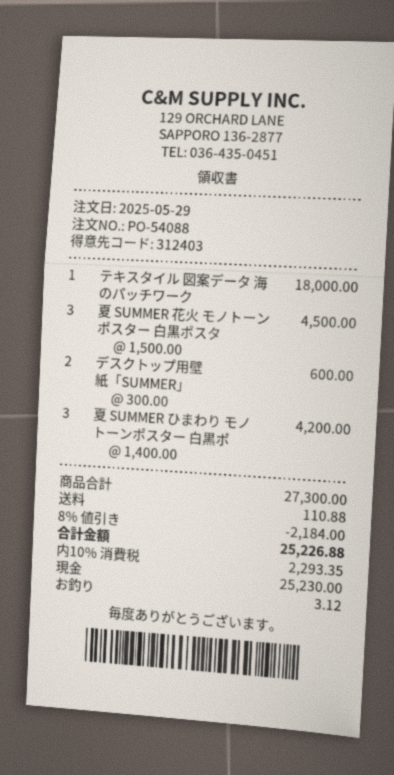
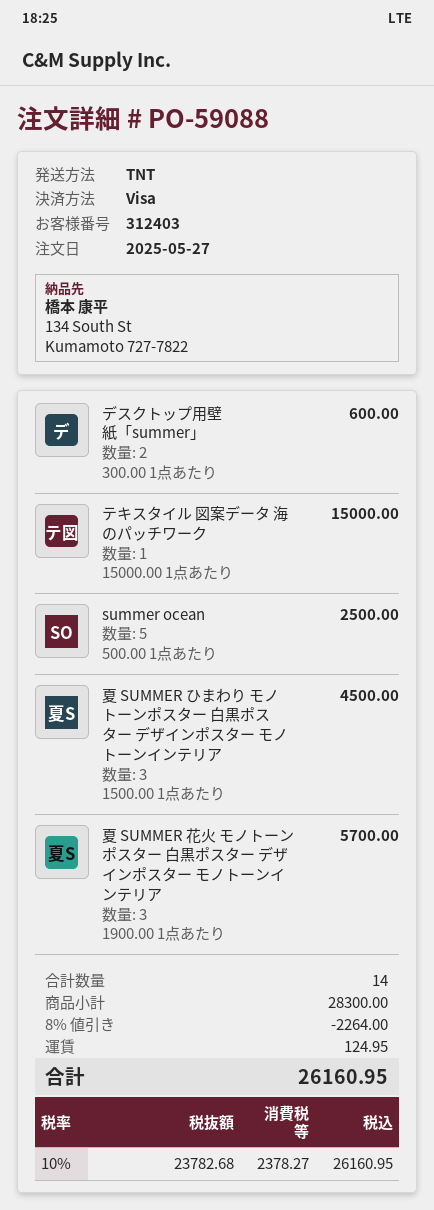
order number: PO-54088 -> PO-59088
order date: 2025-05-29 -> 2025-05-27
payment method: cash -> Visa
テキスタイル 図案データ 海のパッチワーク: 1 x 18000.00 = 18000.00 -> 1 x 15000.00 = 15000.00
夏 SUMMER 花火 モノトーンポスター 白黒ポスタ: 3 x 1500.00 = 4500.00 -> 3 x 1900.00 = 5700.00
夏 SUMMER ひまわり モノトーンポスター 白黒ポ: 3 x 1400.00 = 4200.00 -> 3 x 1500.00 = 4500.00
summer ocean: none -> 5 x 500.00 = 2500.00
subtotal: 27300.00 -> 28300.00
discount: 8% = 2184.00 -> 8% = 2264.00
shipping: 110.88 -> 124.95
tax: 10% = 2293.35 -> 10% = 2378.27
total: 25226.88 -> 26160.95

